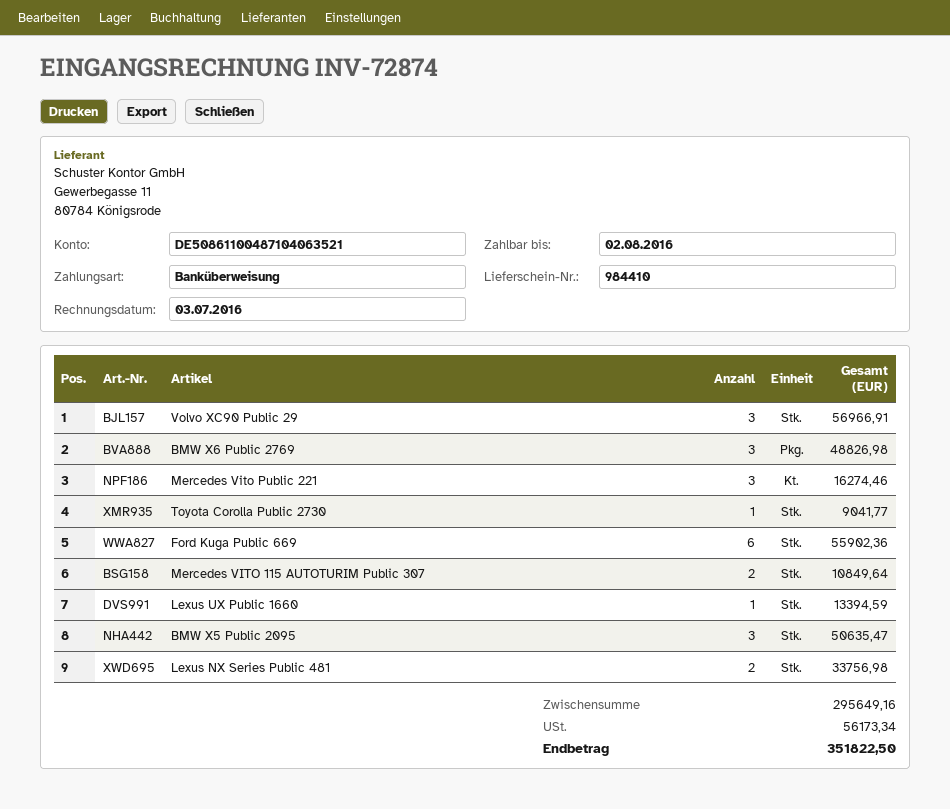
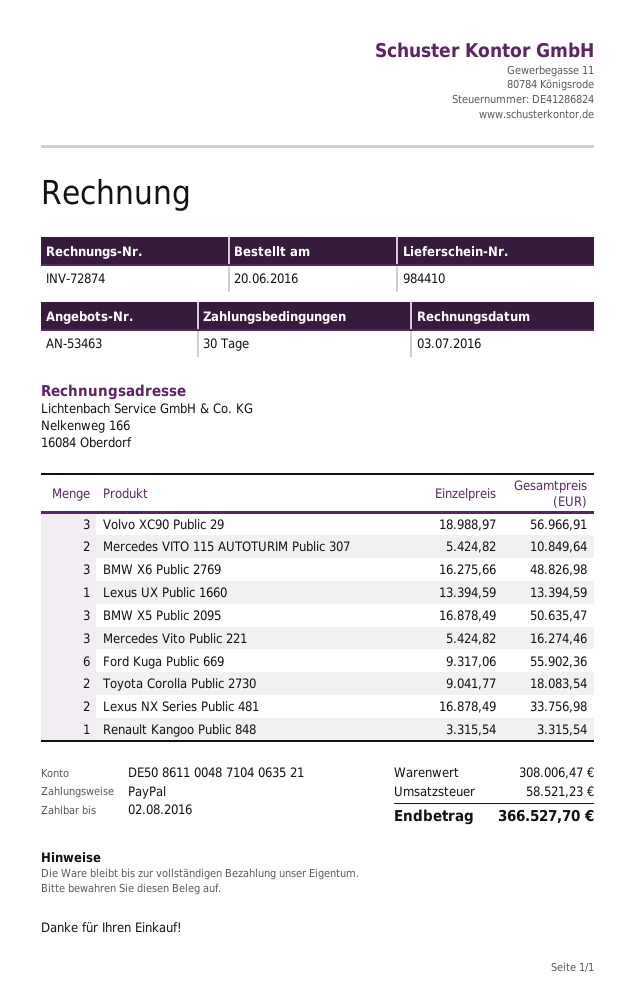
payment method: bank transfer -> PayPal
Toyota Corolla Public 2730: 1 for 9041.77 -> 2 for 18083.54
Renault Kangoo Public 848: none -> 1 for 3315.54
subtotal: 295649.16 -> 308006.47
tax: 56173.34 -> 58521.23
total: 351822.50 -> 366527.70

